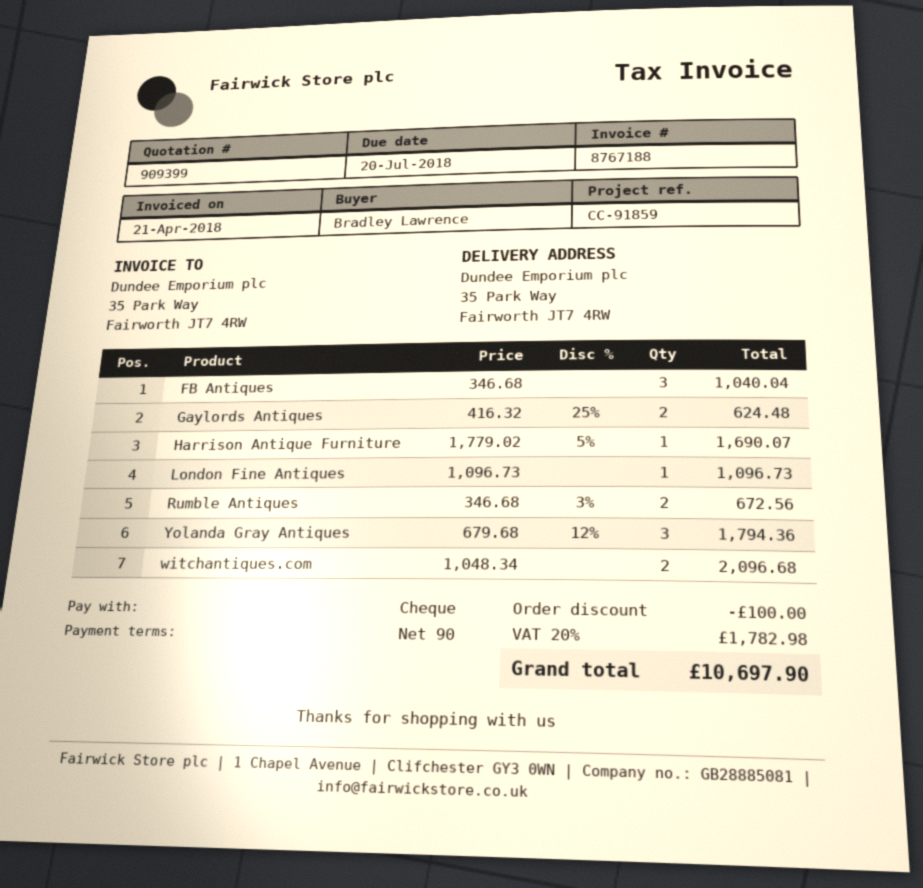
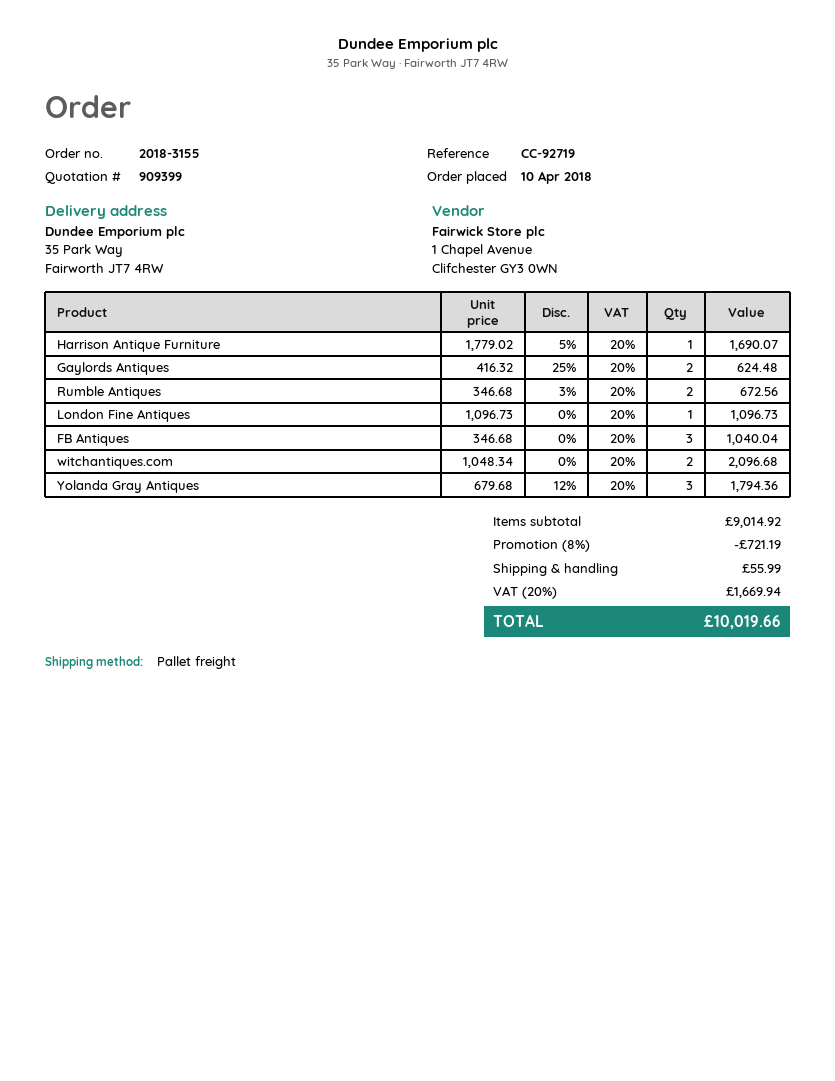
reference: CC-91859 -> CC-92719
discount: 100.00 -> 721.19
shipping: none -> 55.99
tax: 20% = 1782.98 -> 20% = 1669.94
total: 10697.90 -> 10019.66

